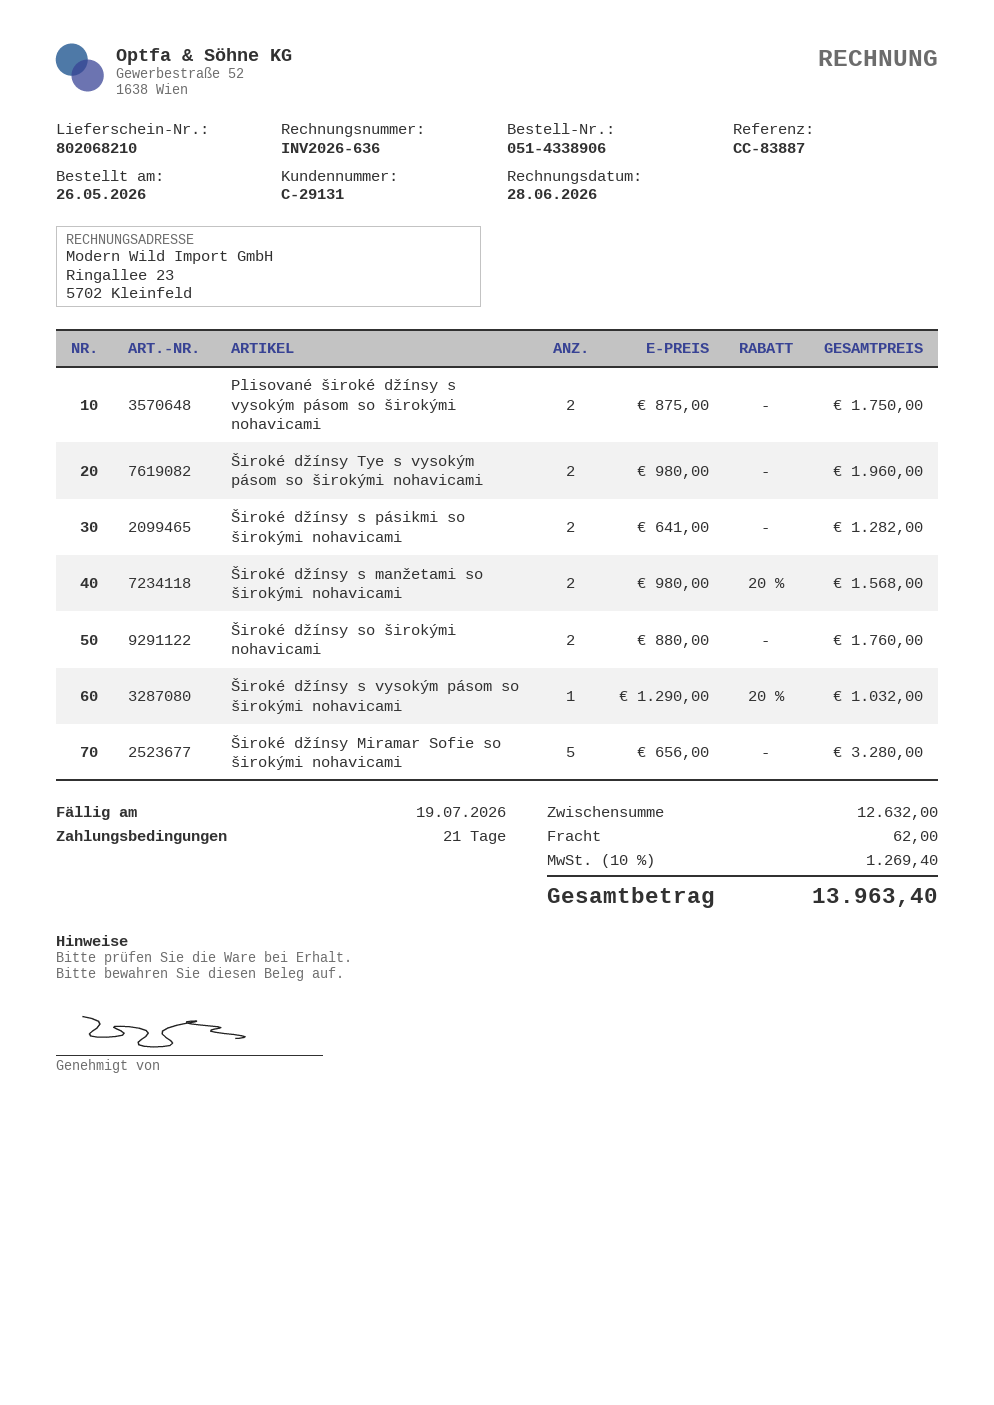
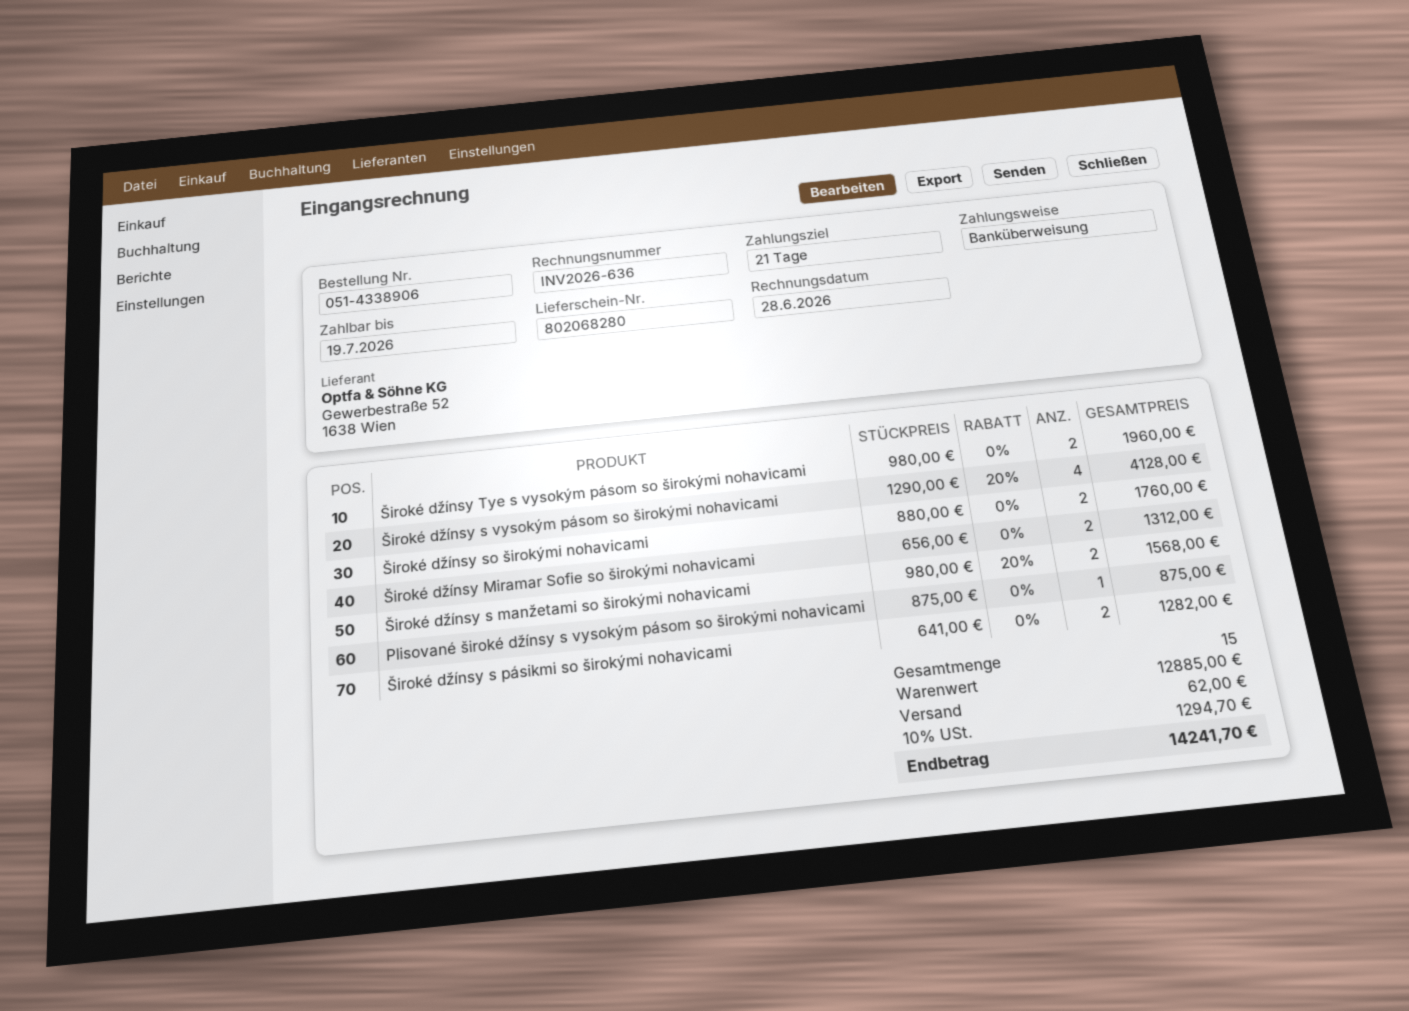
delivery note number: 802068210 -> 802068280
Plisované široké džínsy s vysokým pásom so širokými nohavicami: 2 x 875.00 = 1750.00 -> 1 x 875.00 = 875.00
Široké džínsy s vysokým pásom so širokými nohavicami: 1 x 1290.00 - 20% = 1032.00 -> 4 x 1290.00 - 20% = 4128.00
Široké džínsy Miramar Sofie so širokými nohavicami: 5 x 656.00 = 3280.00 -> 2 x 656.00 = 1312.00
subtotal: 12632.00 -> 12885.00
tax: 10% = 1269.40 -> 10% = 1294.70
total: 13963.40 -> 14241.70

